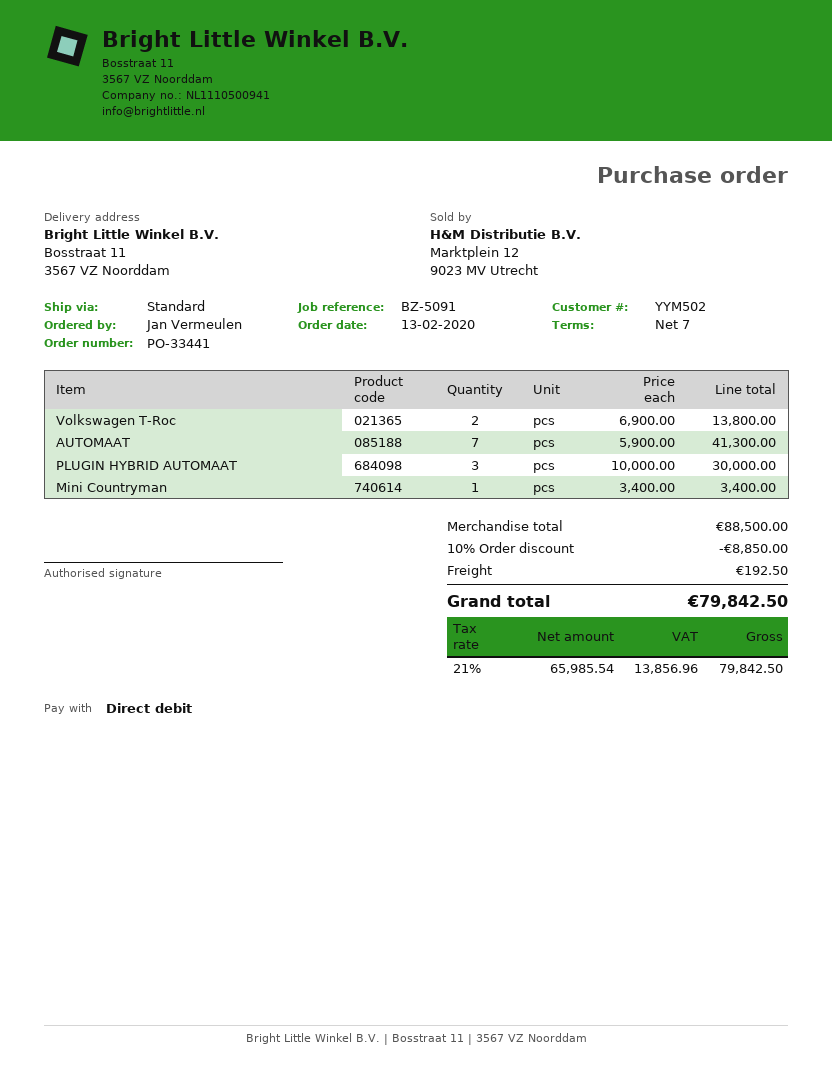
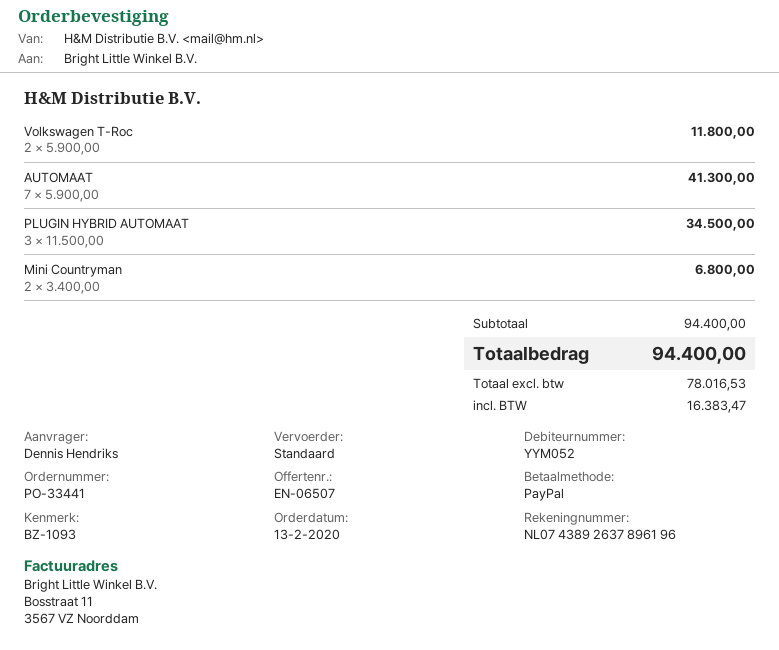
customer number: YYM502 -> YYM052
reference: BZ-5091 -> BZ-1093
ordered by: Jan Vermeulen -> Dennis Hendriks
payment method: direct debit -> PayPal
Volkswagen T‑Roc: 2 x 6900.00 = 13800.00 -> 2 x 5900.00 = 11800.00
PLUGIN HYBRID AUTOMAAT: 3 x 10000.00 = 30000.00 -> 3 x 11500.00 = 34500.00
Mini Countryman: 1 x 3400.00 = 3400.00 -> 2 x 3400.00 = 6800.00
subtotal: 88500.00 -> 94400.00
discount: 10% = 8850.00 -> none
shipping: 192.50 -> none
net: 65985.54 -> 78016.53
tax: 13856.96 -> 16383.47
total: 79842.50 -> 94400.00

